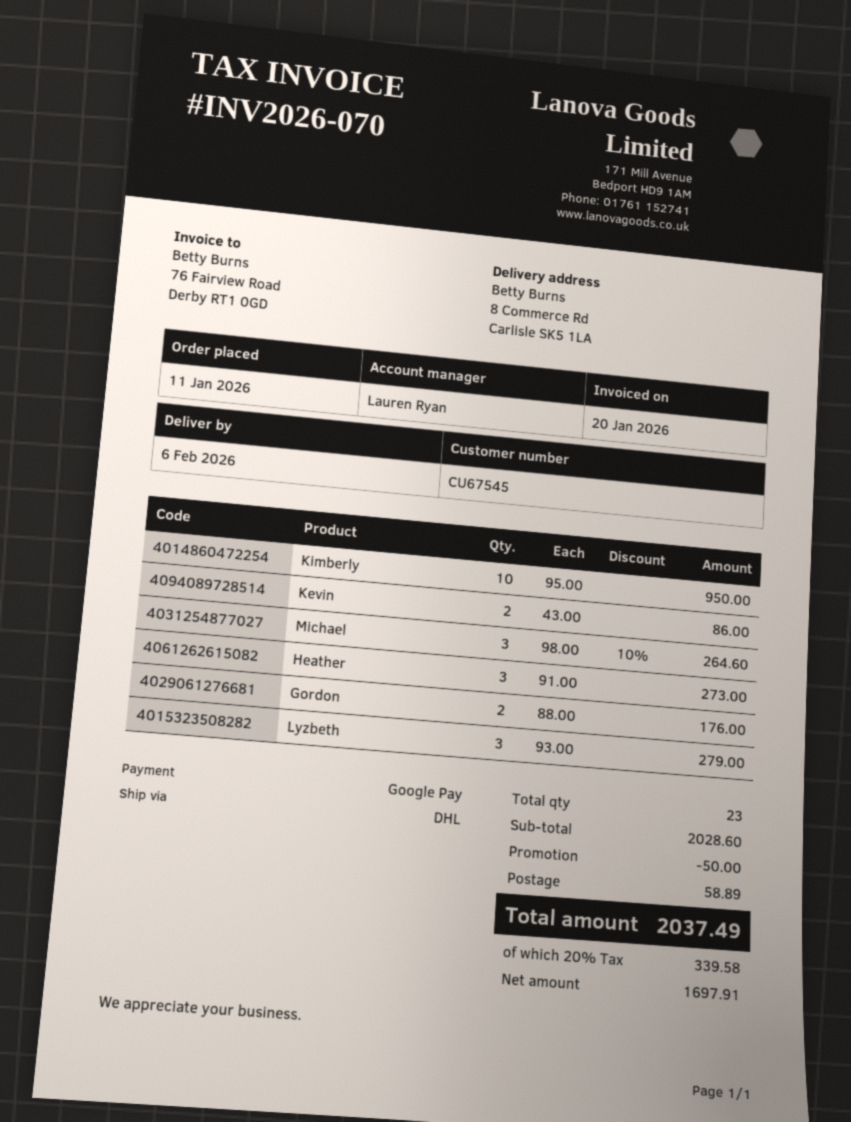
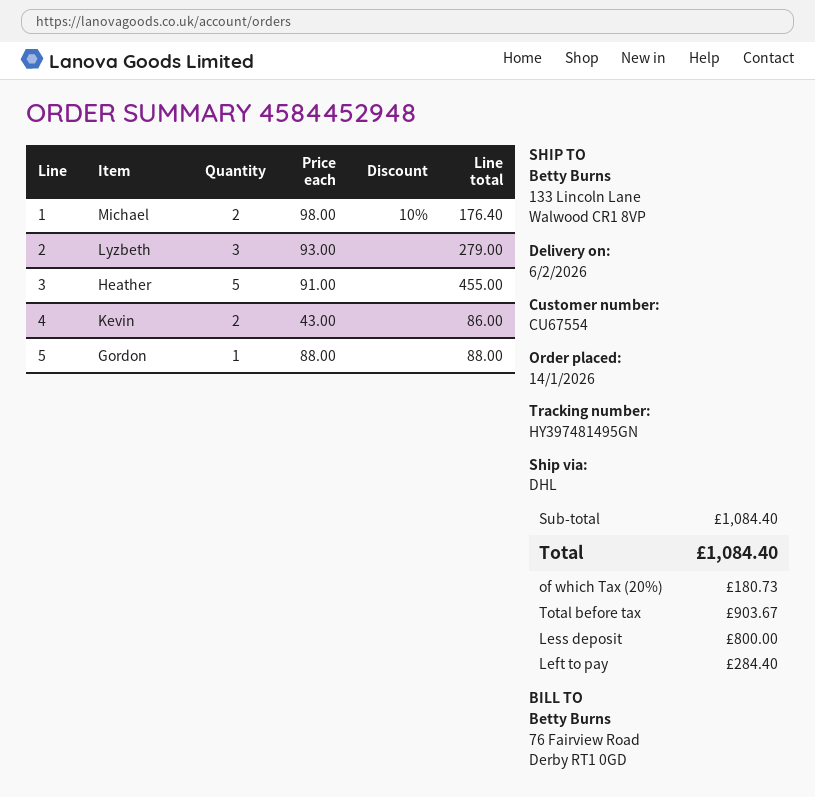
order date: 2026-01-11 -> 2026-01-14
customer number: CU67545 -> CU67554
ship to: 8 Commerce Rd, Carlisle SK5 1LA -> 133 Lincoln Lane, Walwood CR1 8VP
Kimberly: 10 x 95.00 = 950.00 -> none
Michael: 3 x 98.00 - 10% = 264.60 -> 2 x 98.00 - 10% = 176.40
Heather: 3 x 91.00 = 273.00 -> 5 x 91.00 = 455.00
Gordon: 2 x 88.00 = 176.00 -> 1 x 88.00 = 88.00
subtotal: 2028.60 -> 1084.40
discount: 50.00 -> none
shipping: 58.89 -> none
net: 1697.91 -> 903.67
tax: 20% = 339.58 -> 20% = 180.73
total: 2037.49 -> 1084.40

